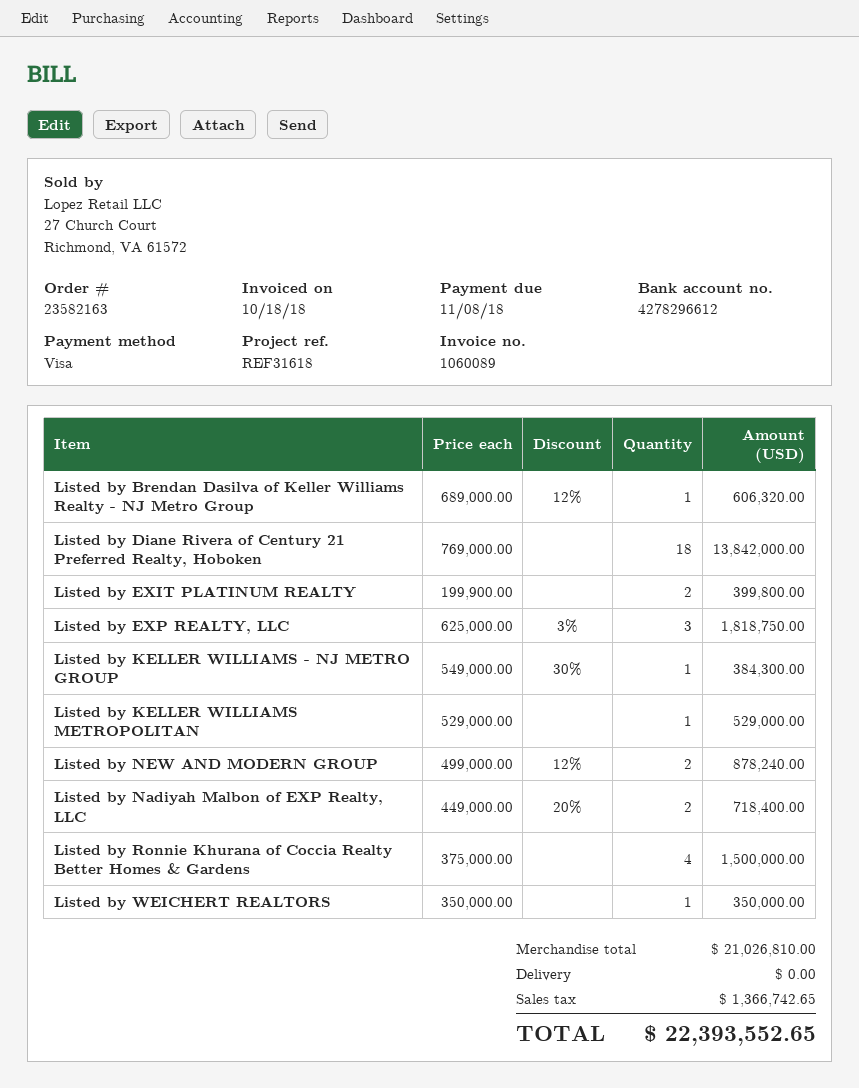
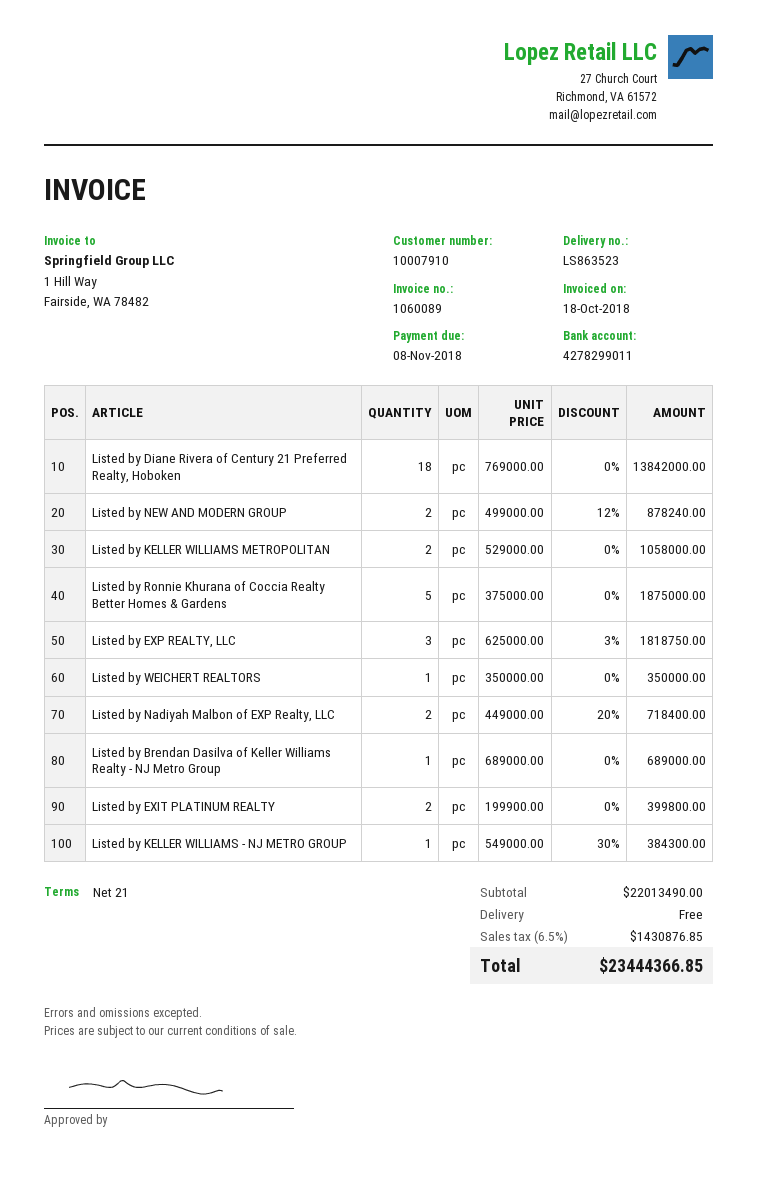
bank account: 4278296612 -> 4278299011
Listed by Brendan Dasilva of Keller Williams Realty - NJ Metro Group: 1 x 689000.00 - 12% = 606320.00 -> 1 x 689000.00 = 689000.00
Listed by KELLER WILLIAMS METROPOLITAN: 1 x 529000.00 = 529000.00 -> 2 x 529000.00 = 1058000.00
Listed by Ronnie Khurana of Coccia Realty Better Homes & Gardens: 4 x 375000.00 = 1500000.00 -> 5 x 375000.00 = 1875000.00
subtotal: 21026810.00 -> 22013490.00
tax: 1366742.65 -> 1430876.85
total: 22393552.65 -> 23444366.85

